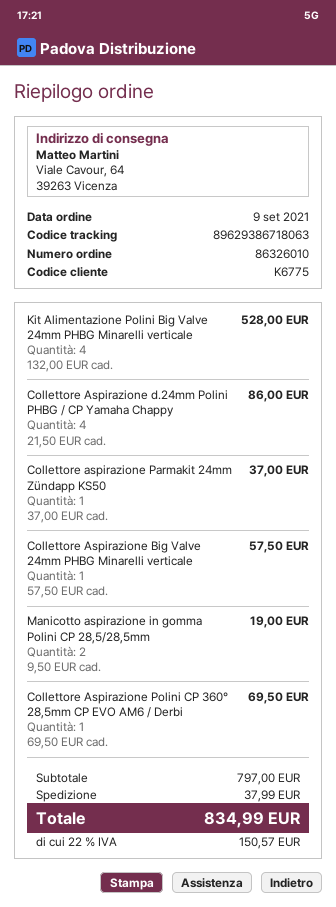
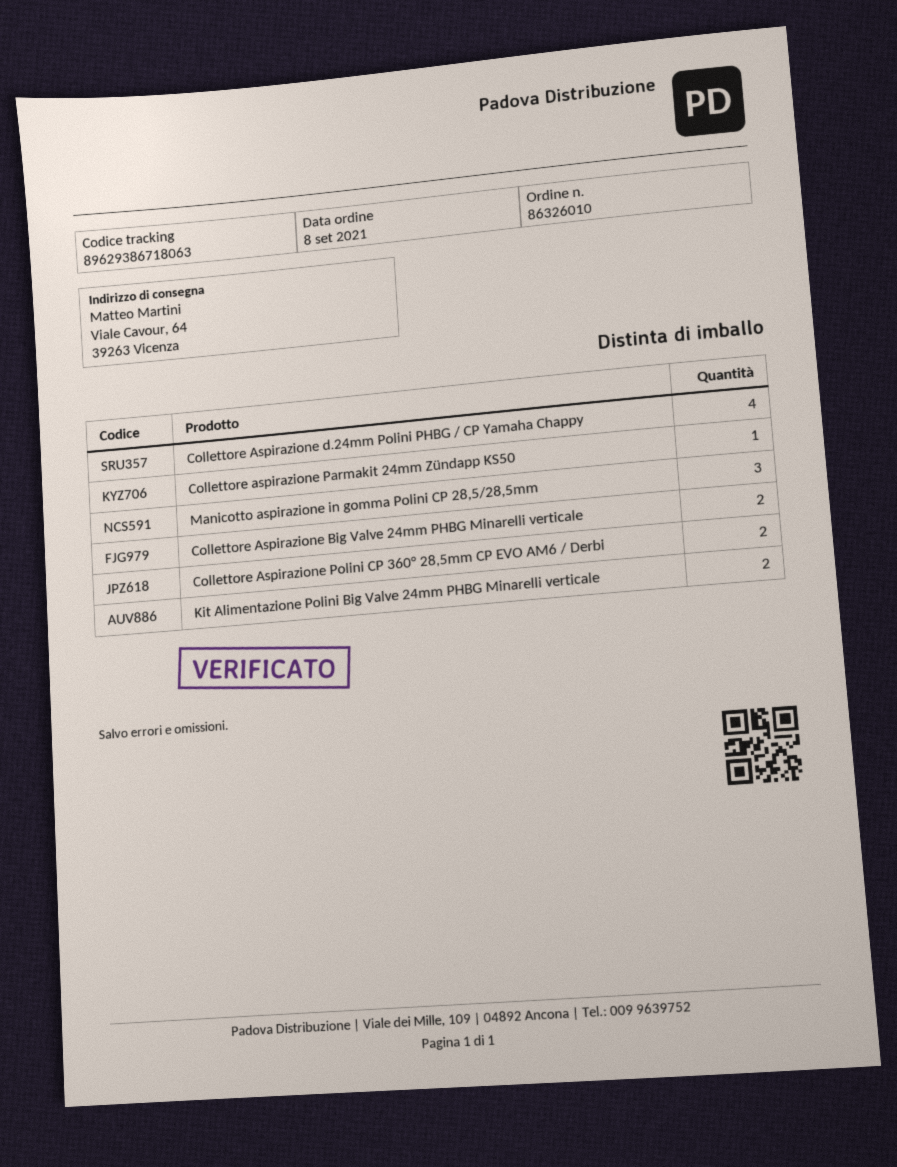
order date: 2021-09-09 -> 2021-09-08
Kit Alimentazione Polini Big Valve 24mm PHBG Minarelli verticale: 4 -> 2
Collettore Aspirazione Big Valve 24mm PHBG Minarelli verticale: 1 -> 2
Manicotto aspirazione in gomma Polini CP 28,5/28,5mm: 2 -> 3
Collettore Aspirazione Polini CP 360° 28,5mm CP EVO AM6 / Derbi: 1 -> 2

